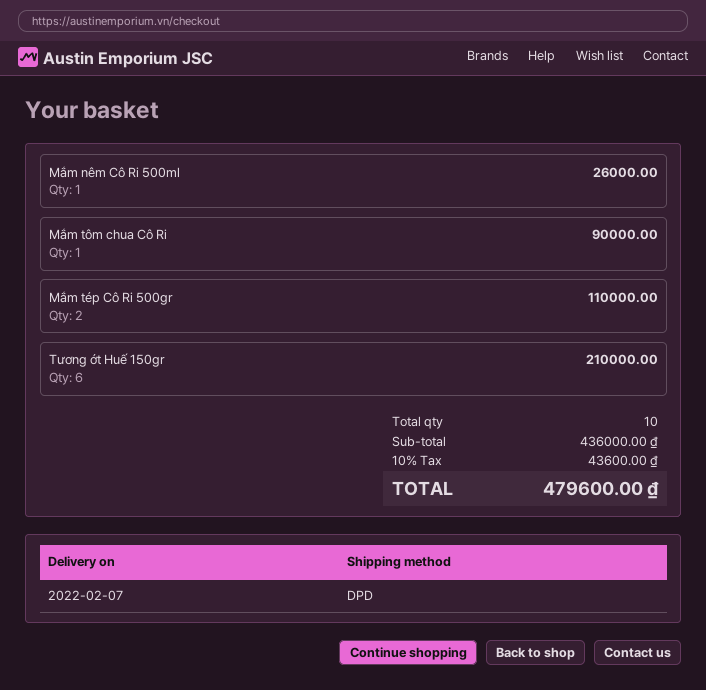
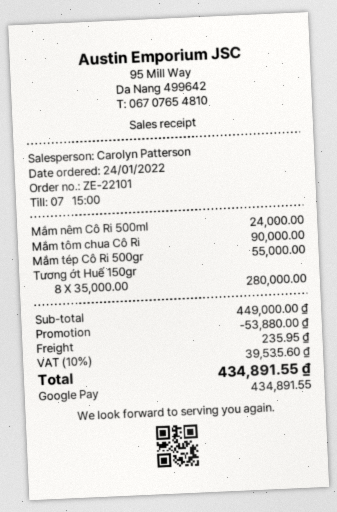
Mắm nêm Cô Ri 500ml: 1 for 26000.00 -> 1 for 24000.00
Mắm tép Cô Ri 500gr: 2 for 110000.00 -> 1 for 55000.00
Tương ớt Huế 150gr: 6 for 210000.00 -> 8 for 280000.00
subtotal: 436000.00 -> 449000.00
discount: none -> 53880.00
shipping: none -> 235.95
tax: 10% = 43600.00 -> 10% = 39535.60
total: 479600.00 -> 434891.55

